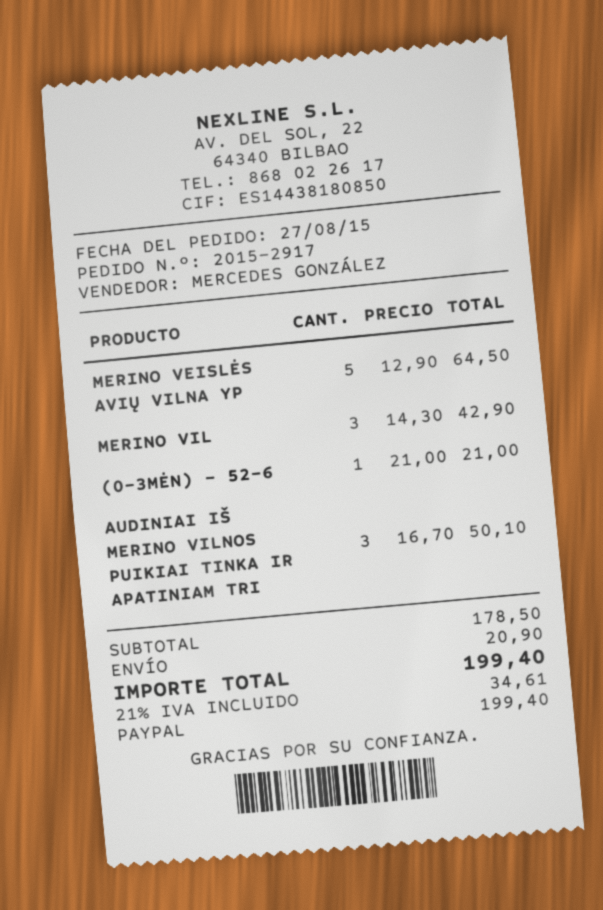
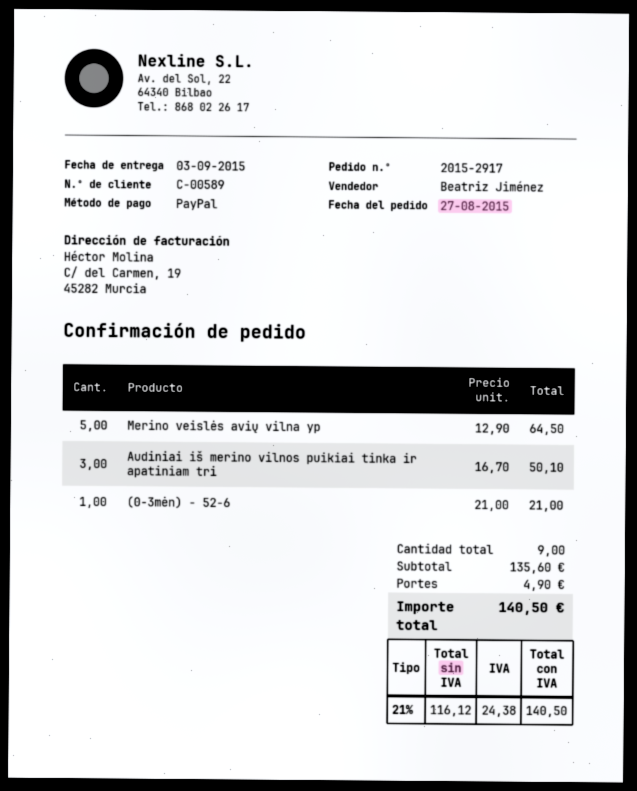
sales rep: MERCEDES GONZÁLEZ -> Beatriz Jiménez
MERINO VIL: 3 x 14.30 = 42.90 -> none
subtotal: 178.50 -> 135.60
shipping: 20.90 -> 4.90
tax: 21% = 34.61 -> 21% = 24.38
total: 199.40 -> 140.50

